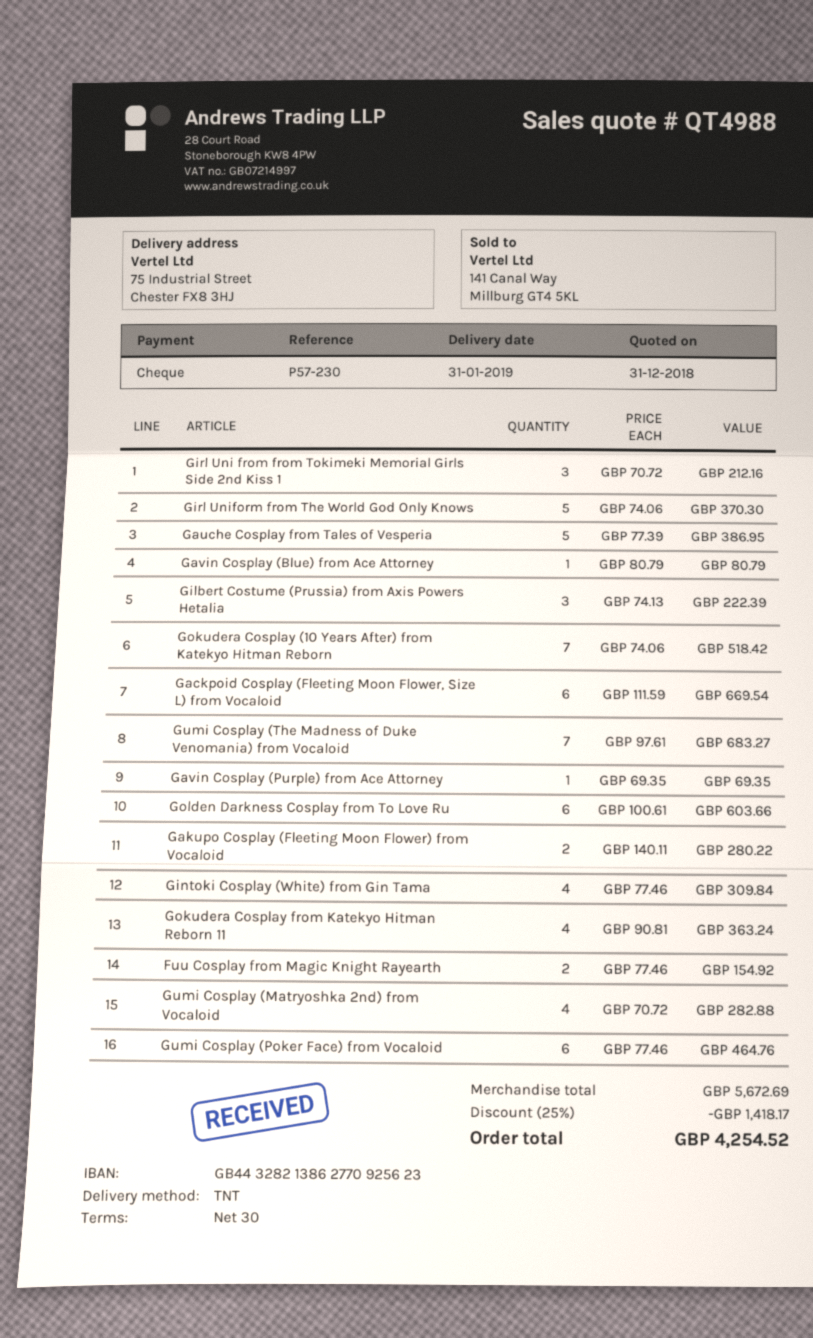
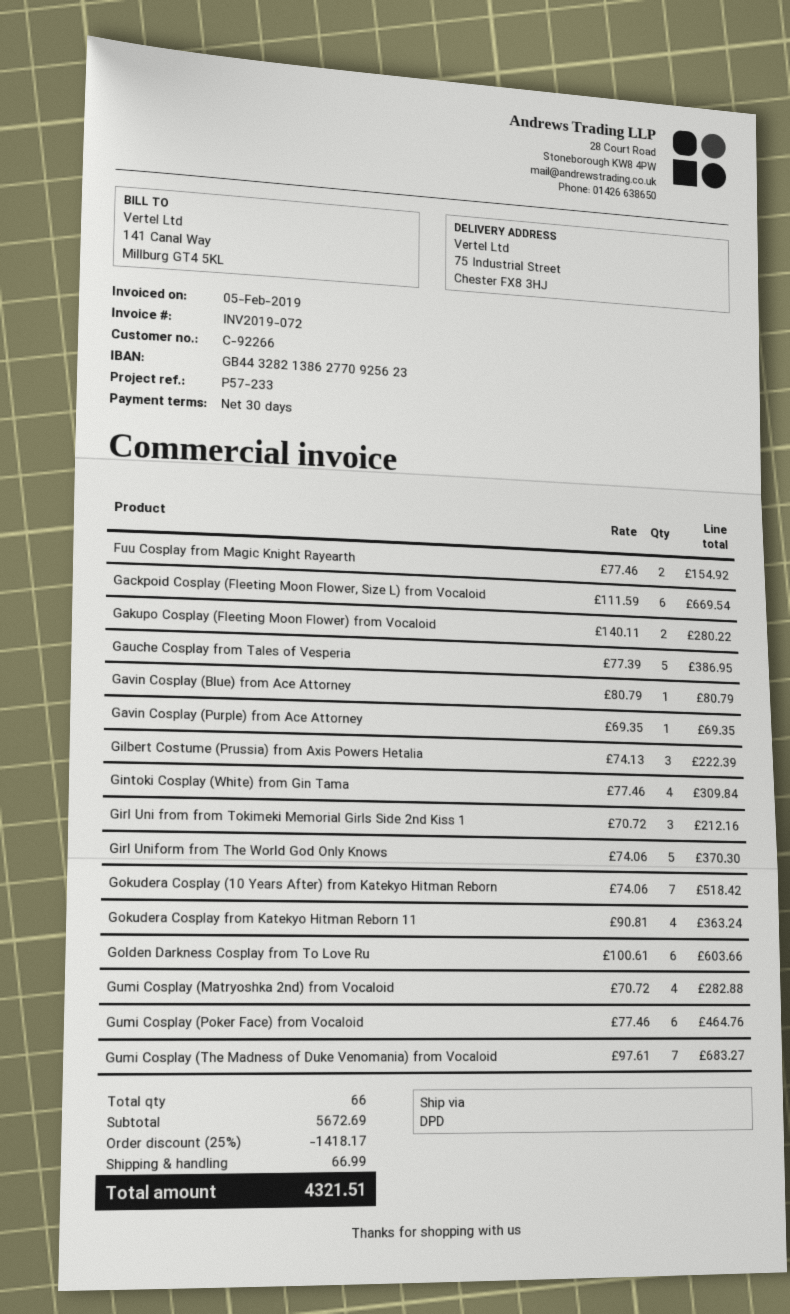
reference: P57-230 -> P57-233
shipping method: TNT -> DPD
shipping: none -> 66.99
total: 4254.52 -> 4321.51

